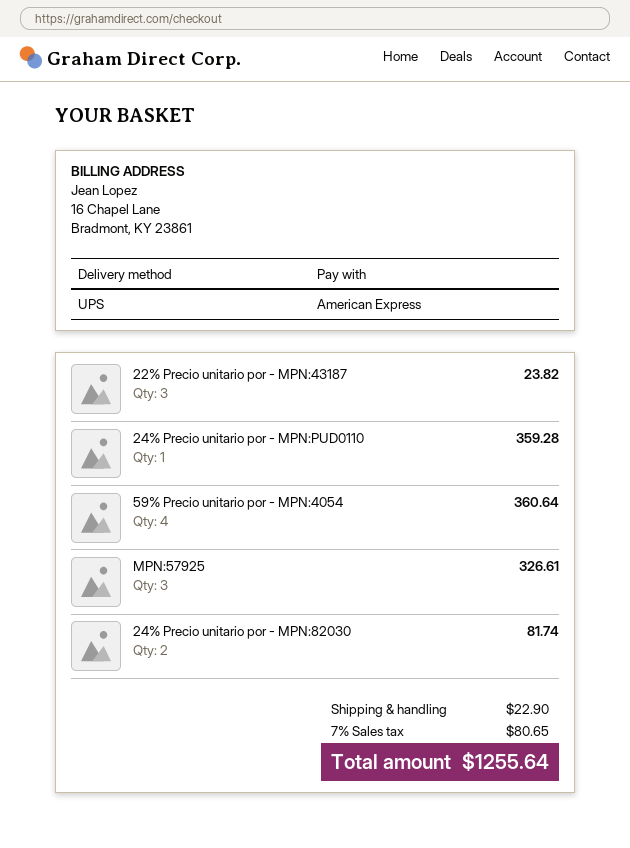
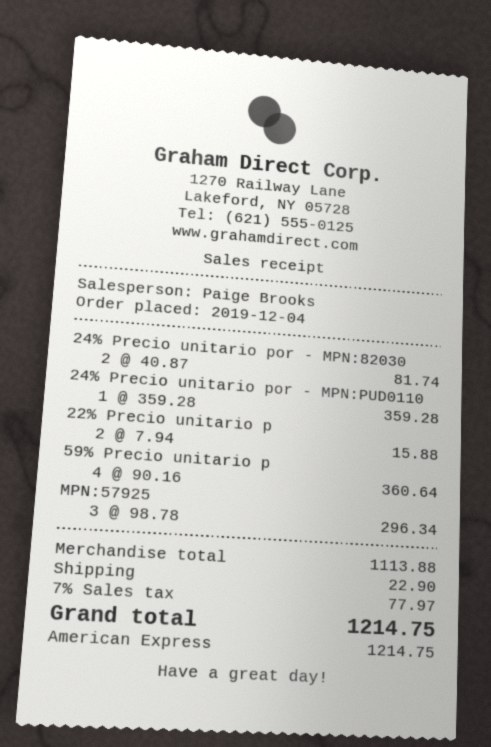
22% Precio unitario por - MPN:43187: 3 for 23.82 -> 2 for 15.88
MPN:57925: 3 for 326.61 -> 3 for 296.34
tax: 7% = 80.65 -> 7% = 77.97
total: 1255.64 -> 1214.75

